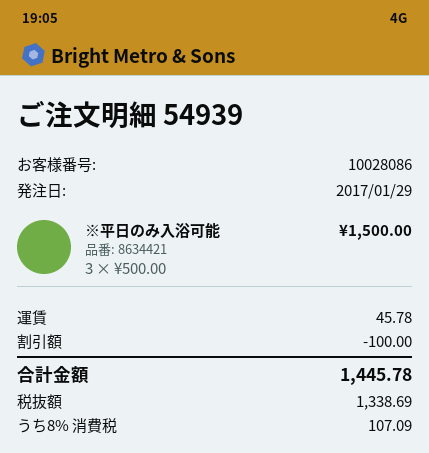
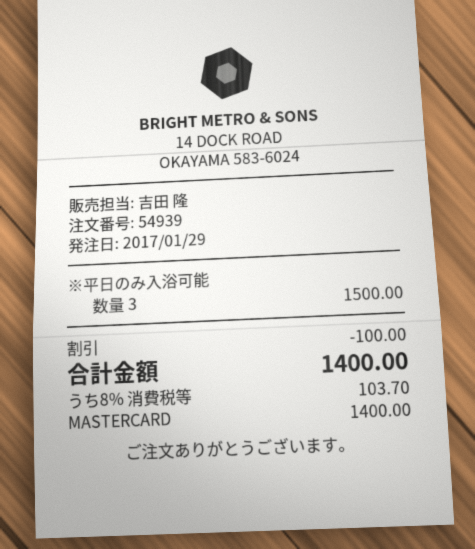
shipping: 45.78 -> none
tax: 8% = 107.09 -> 8% = 103.70
total: 1445.78 -> 1400.00

